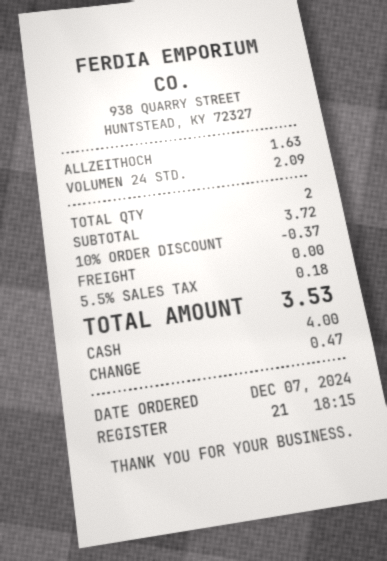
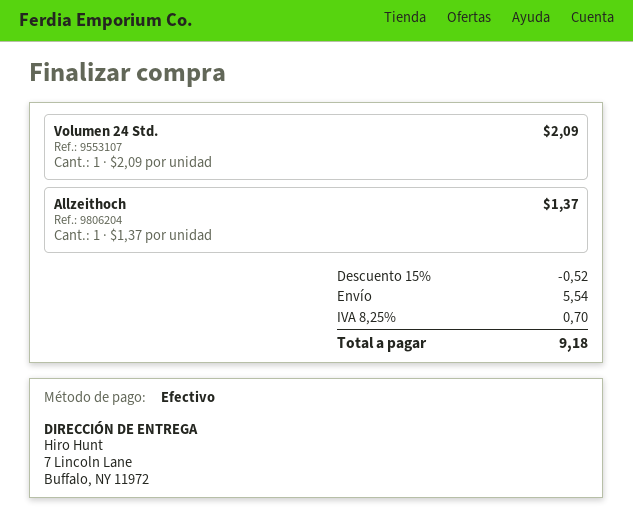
ALLZEITHOCH: 1 for 1.63 -> 1 for 1.37
discount: 10% = 0.37 -> 15% = 0.52
shipping: 0.00 -> 5.54
tax: 5.5% = 0.18 -> 8.25% = 0.70
total: 3.53 -> 9.18

